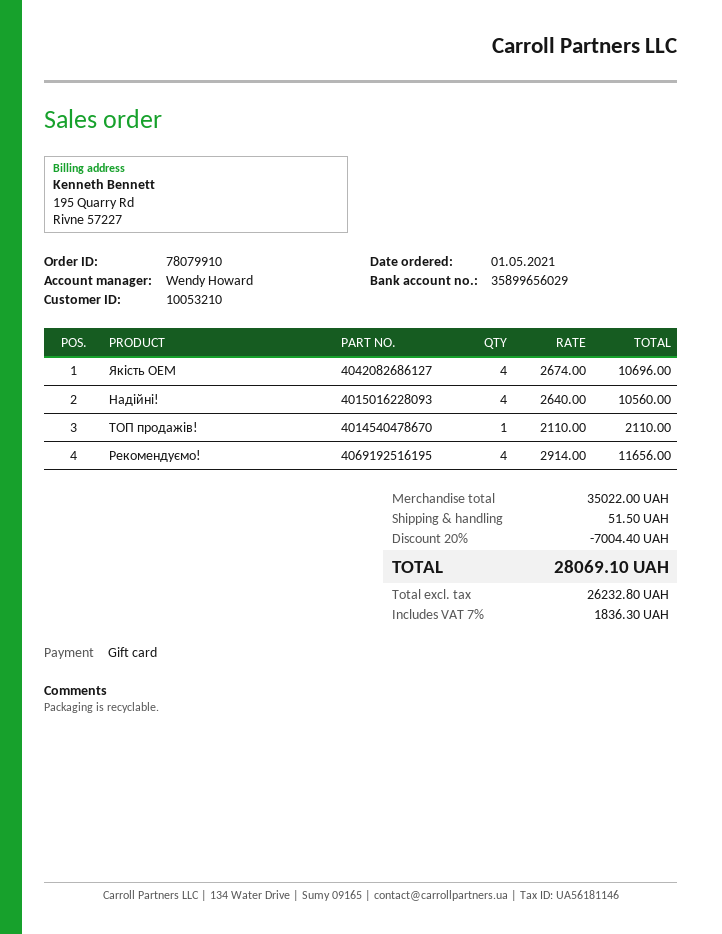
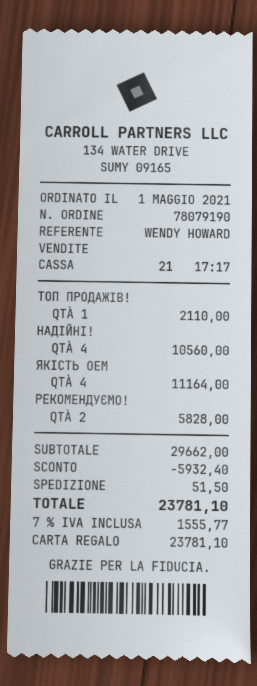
order number: 78079910 -> 78079190
Якість OEM: 4 for 10696.00 -> 4 for 11164.00
Рекомендуємо!: 4 for 11656.00 -> 2 for 5828.00
subtotal: 35022.00 -> 29662.00
discount: 7004.40 -> 5932.40
tax: 7% = 1836.30 -> 7% = 1555.77
total: 28069.10 -> 23781.10

